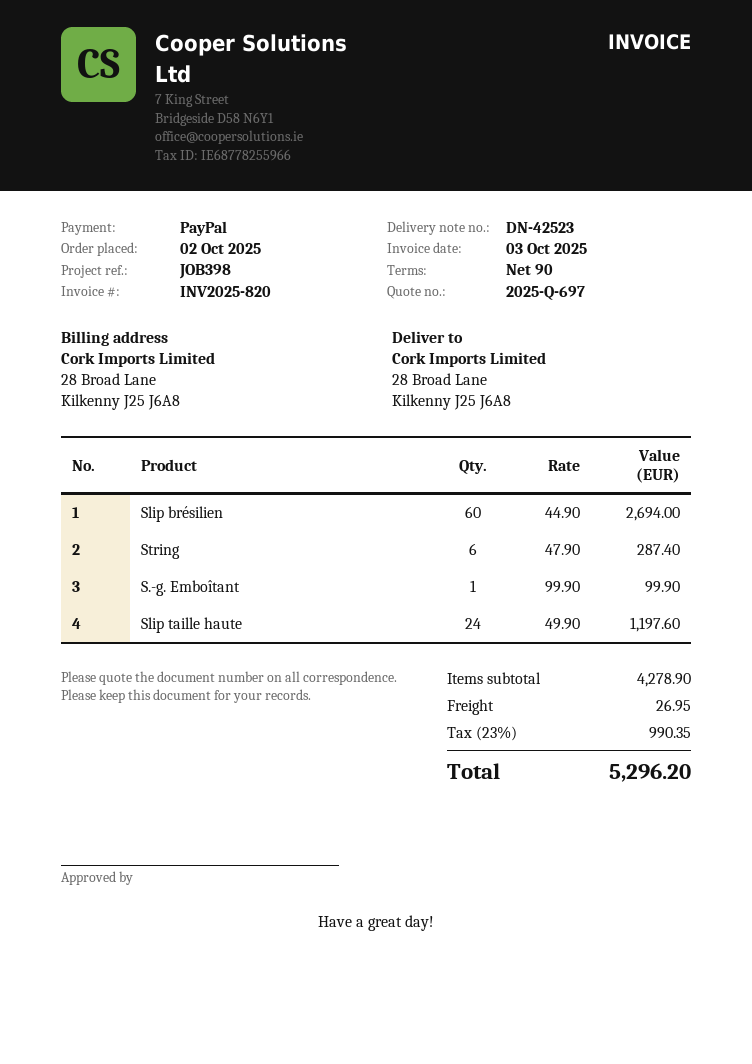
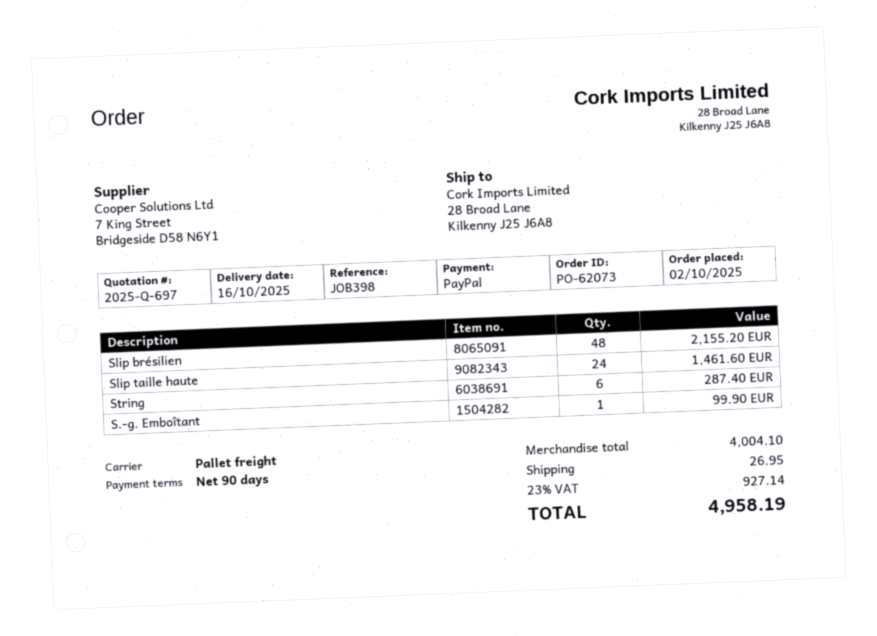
Slip brésilien: 60 for 2694.00 -> 48 for 2155.20
Slip taille haute: 24 for 1197.60 -> 24 for 1461.60
subtotal: 4278.90 -> 4004.10
tax: 23% = 990.35 -> 23% = 927.14
total: 5296.20 -> 4958.19

